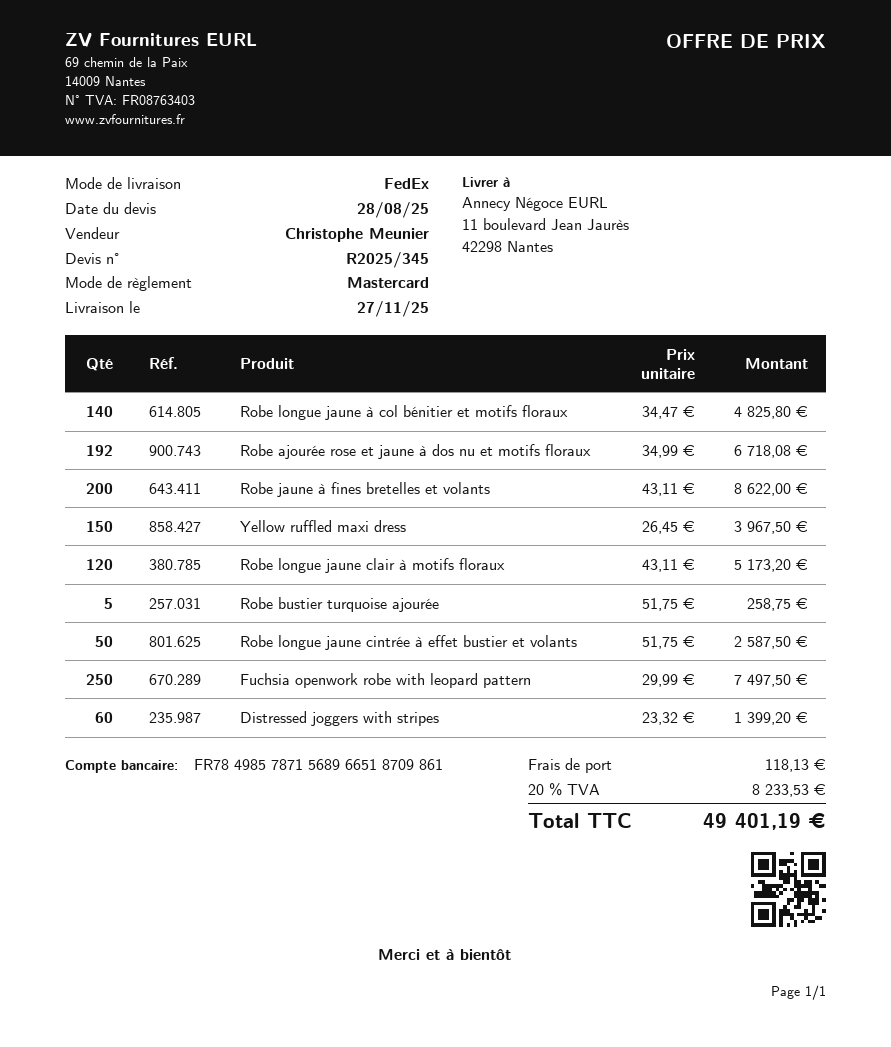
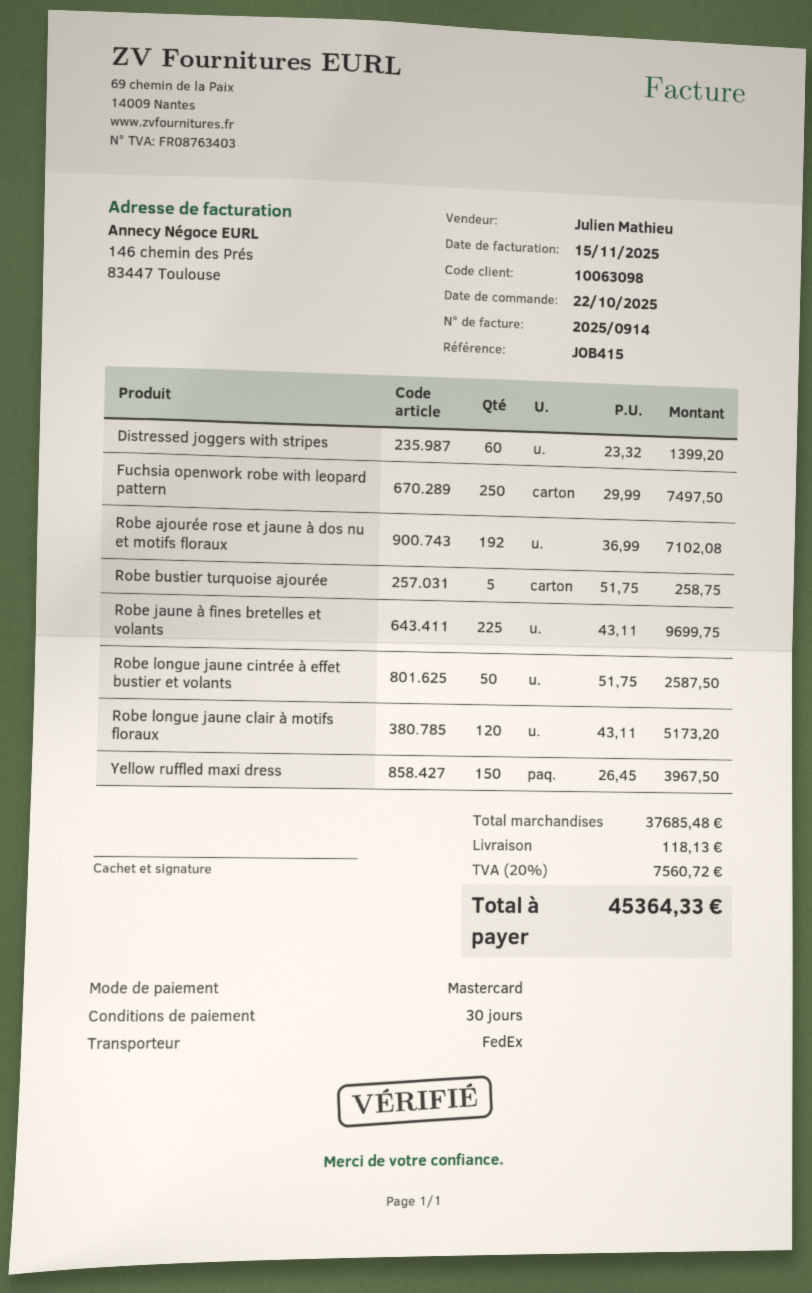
sales rep: Christophe Meunier -> Julien Mathieu
Robe longue jaune à col bénitier et motifs floraux: 140 x 34.47 = 4825.80 -> none
Robe ajourée rose et jaune à dos nu et motifs floraux: 192 x 34.99 = 6718.08 -> 192 x 36.99 = 7102.08
Robe jaune à fines bretelles et volants: 200 x 43.11 = 8622.00 -> 225 x 43.11 = 9699.75
tax: 20% = 8233.53 -> 20% = 7560.72
total: 49401.19 -> 45364.33

